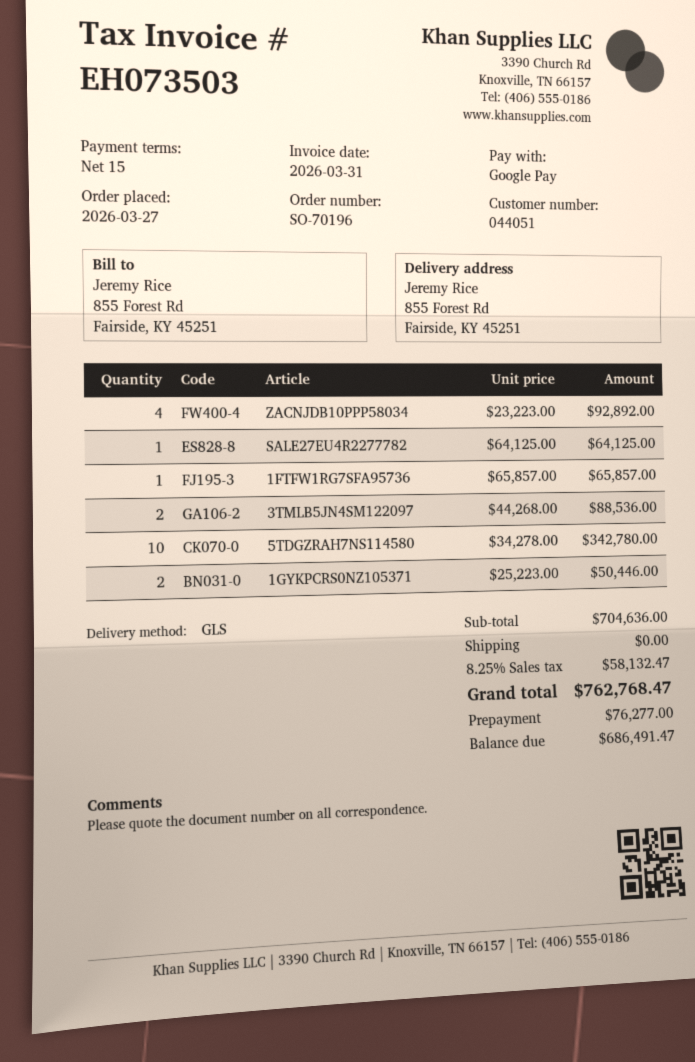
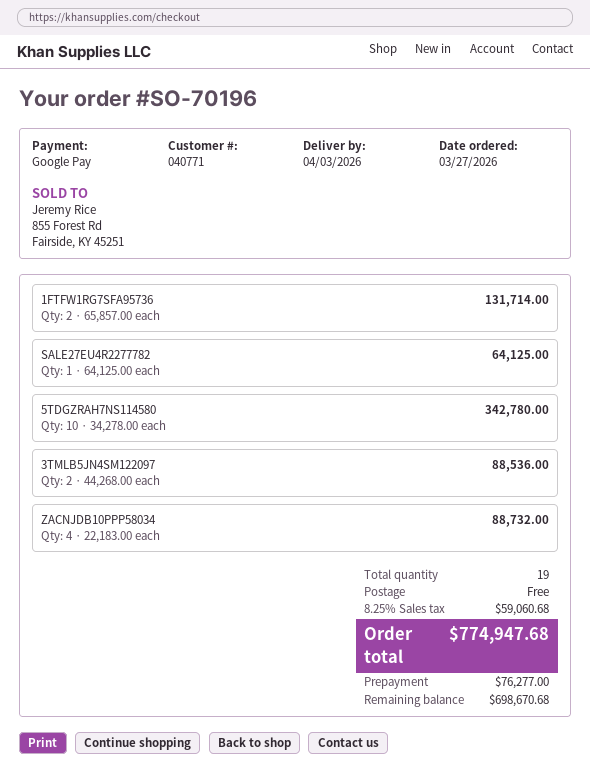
customer number: 044051 -> 040771
ZACNJDB10PPP58034: 4 x 23223.00 = 92892.00 -> 4 x 22183.00 = 88732.00
1FTFW1RG7SFA95736: 1 x 65857.00 = 65857.00 -> 2 x 65857.00 = 131714.00
1GYKPCRS0NZ105371: 2 x 25223.00 = 50446.00 -> none
tax: 8.25% = 58132.47 -> 8.25% = 59060.68
total: 762768.47 -> 774947.68
balance: 686491.47 -> 698670.68

